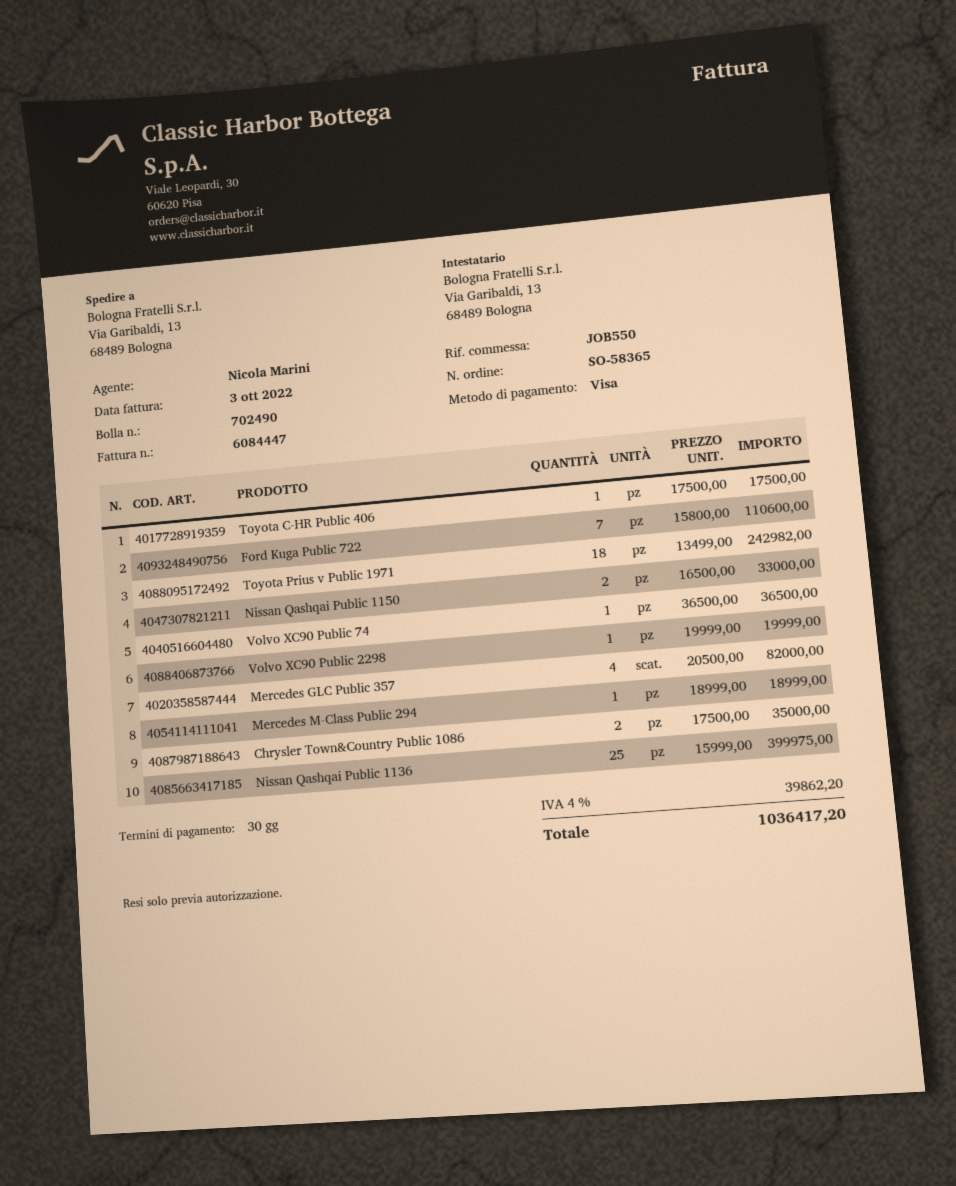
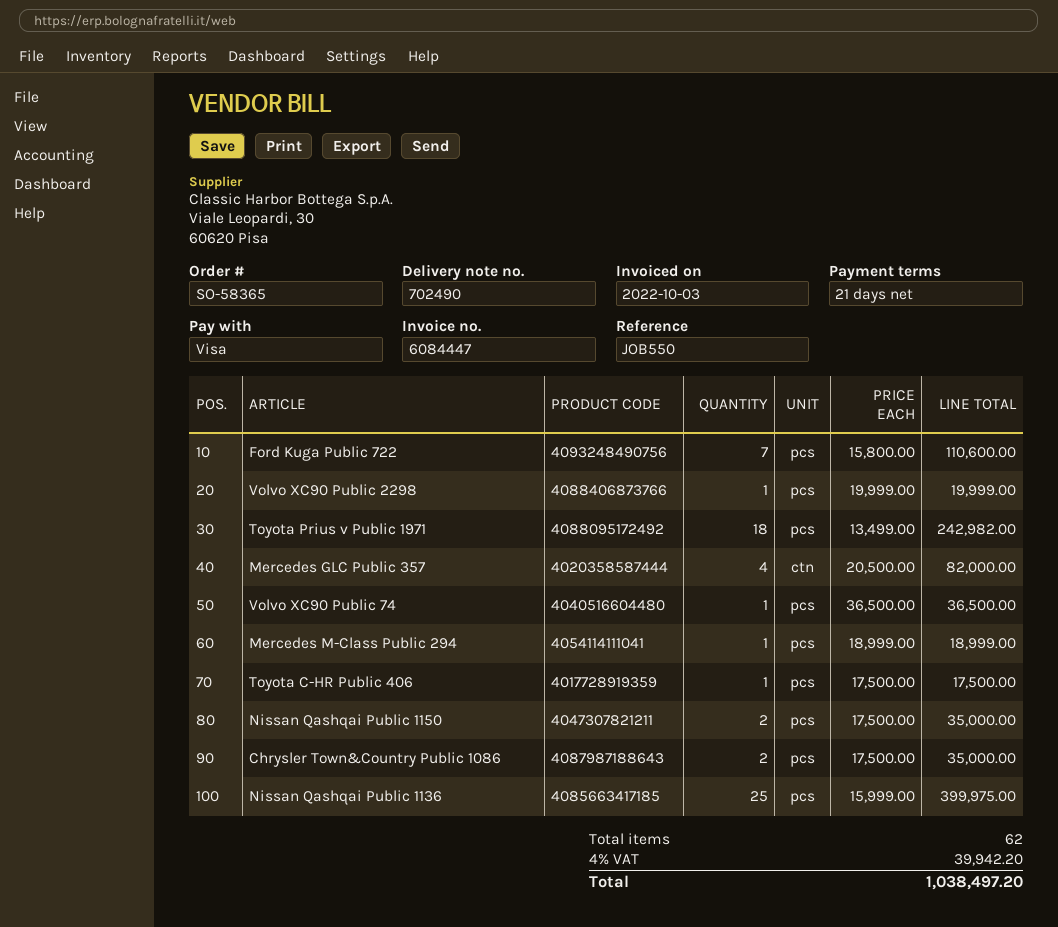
payment terms: 30 days -> 21 days
Nissan Qashqai Public 1150: 2 x 16500.00 = 33000.00 -> 2 x 17500.00 = 35000.00
tax: 4% = 39862.20 -> 4% = 39942.20
total: 1036417.20 -> 1038497.20

